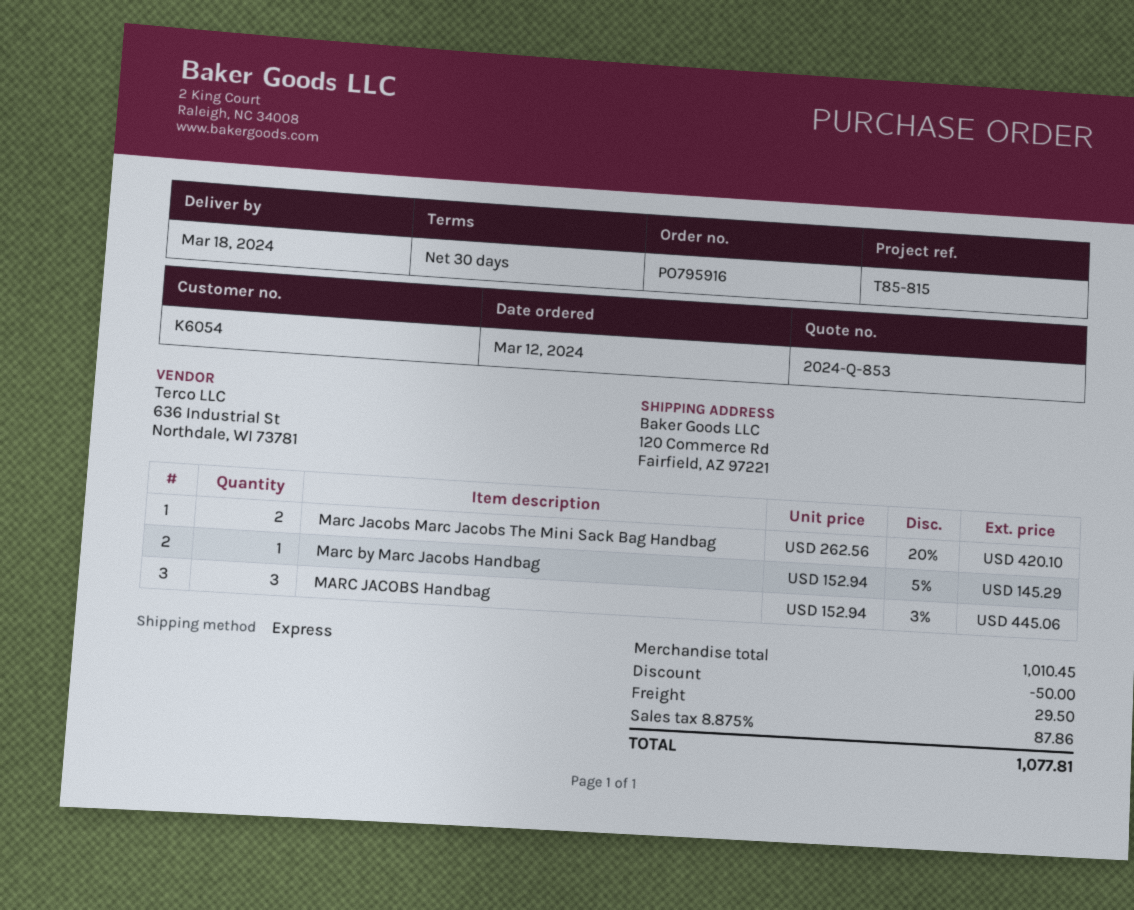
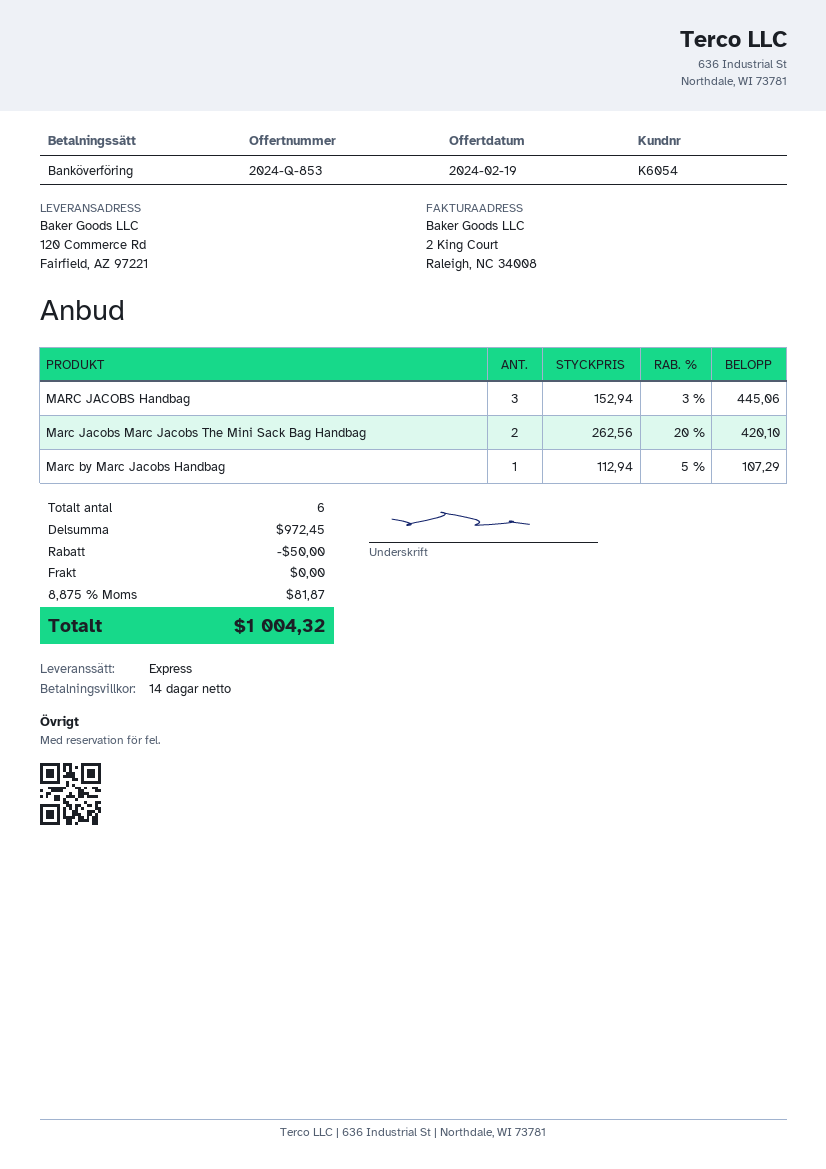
payment terms: 30 days -> 14 days
Marc by Marc Jacobs Handbag: 1 x 152.94 - 5% = 145.29 -> 1 x 112.94 - 5% = 107.29
subtotal: 1010.45 -> 972.45
shipping: 29.50 -> 0.00
tax: 8.875% = 87.86 -> 8.875% = 81.87
total: 1077.81 -> 1004.32

